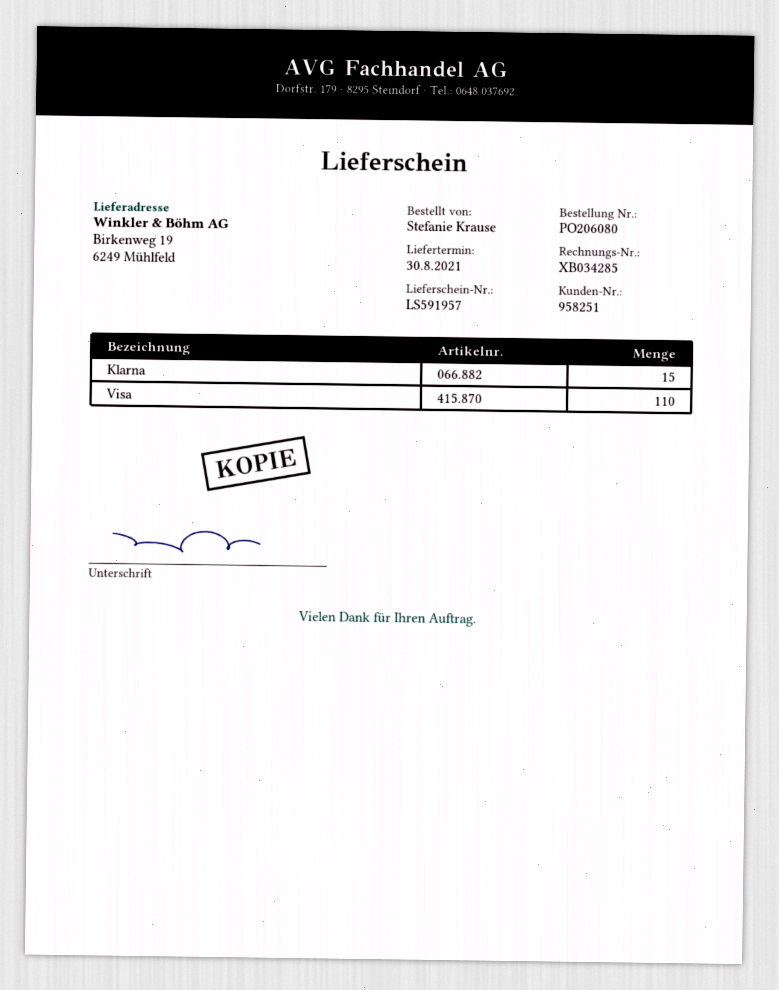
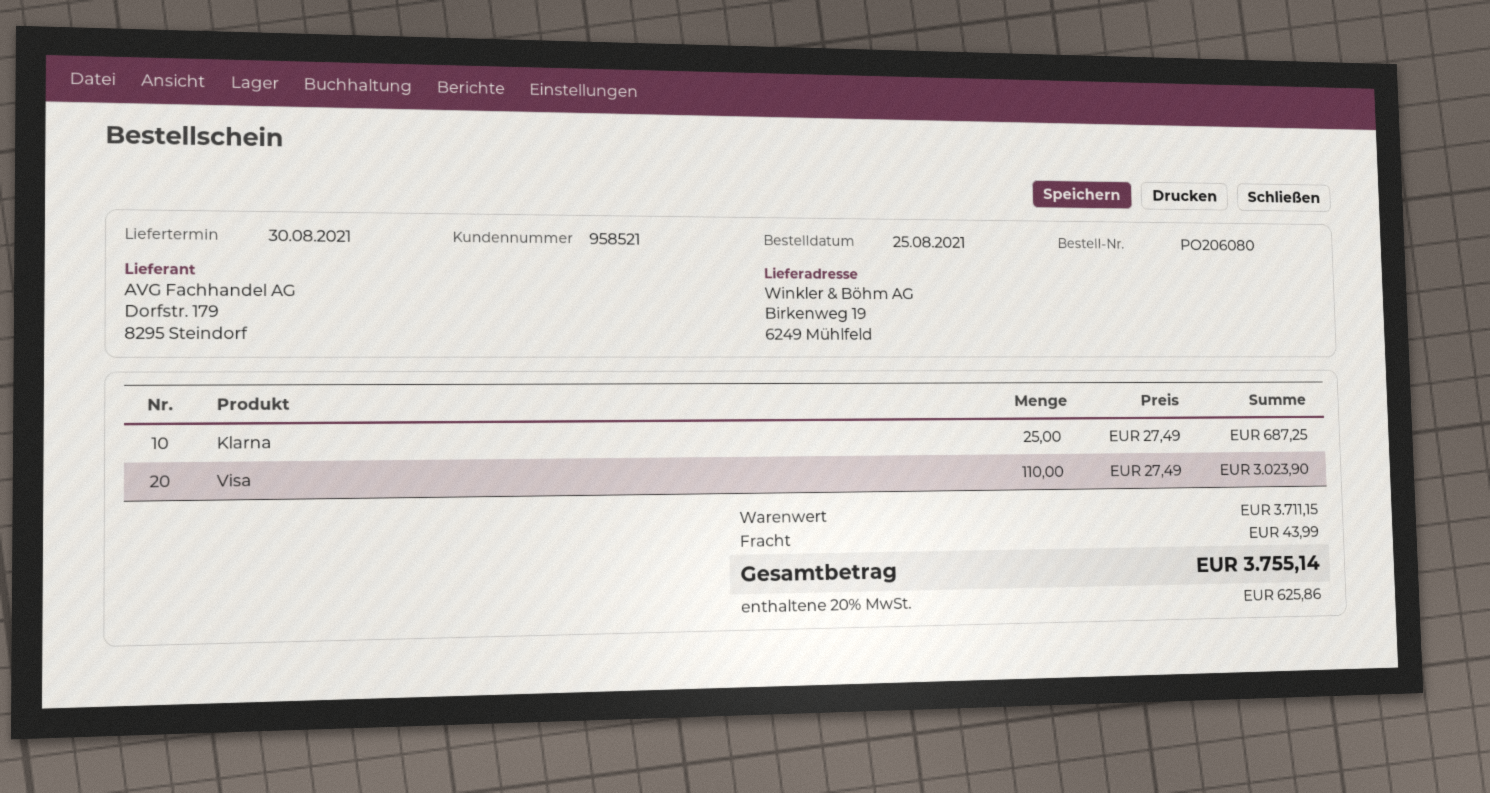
customer number: 958251 -> 958521
Klarna: 15 -> 25

